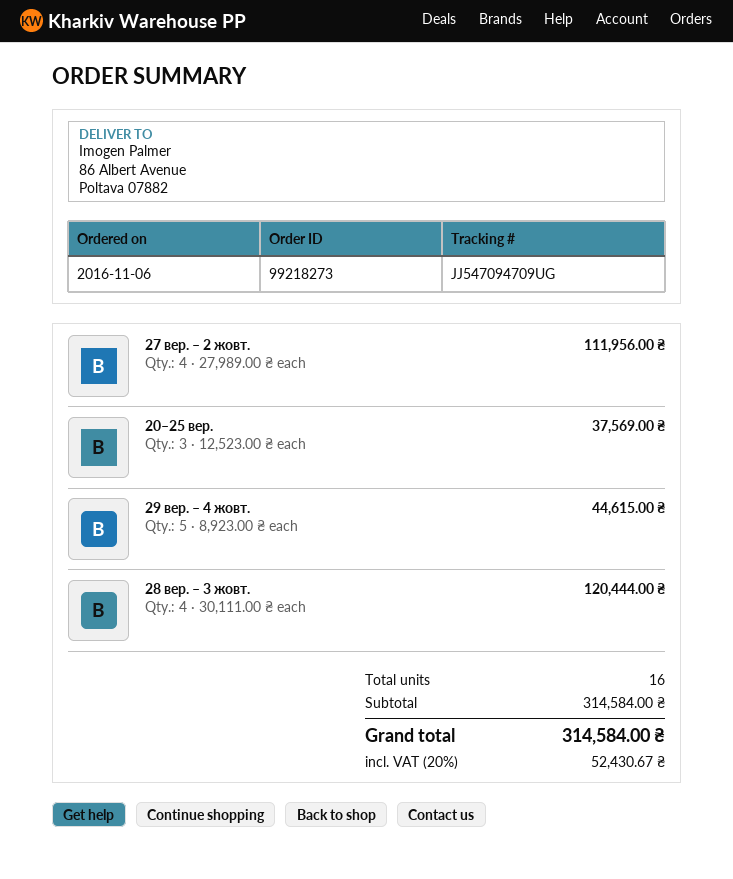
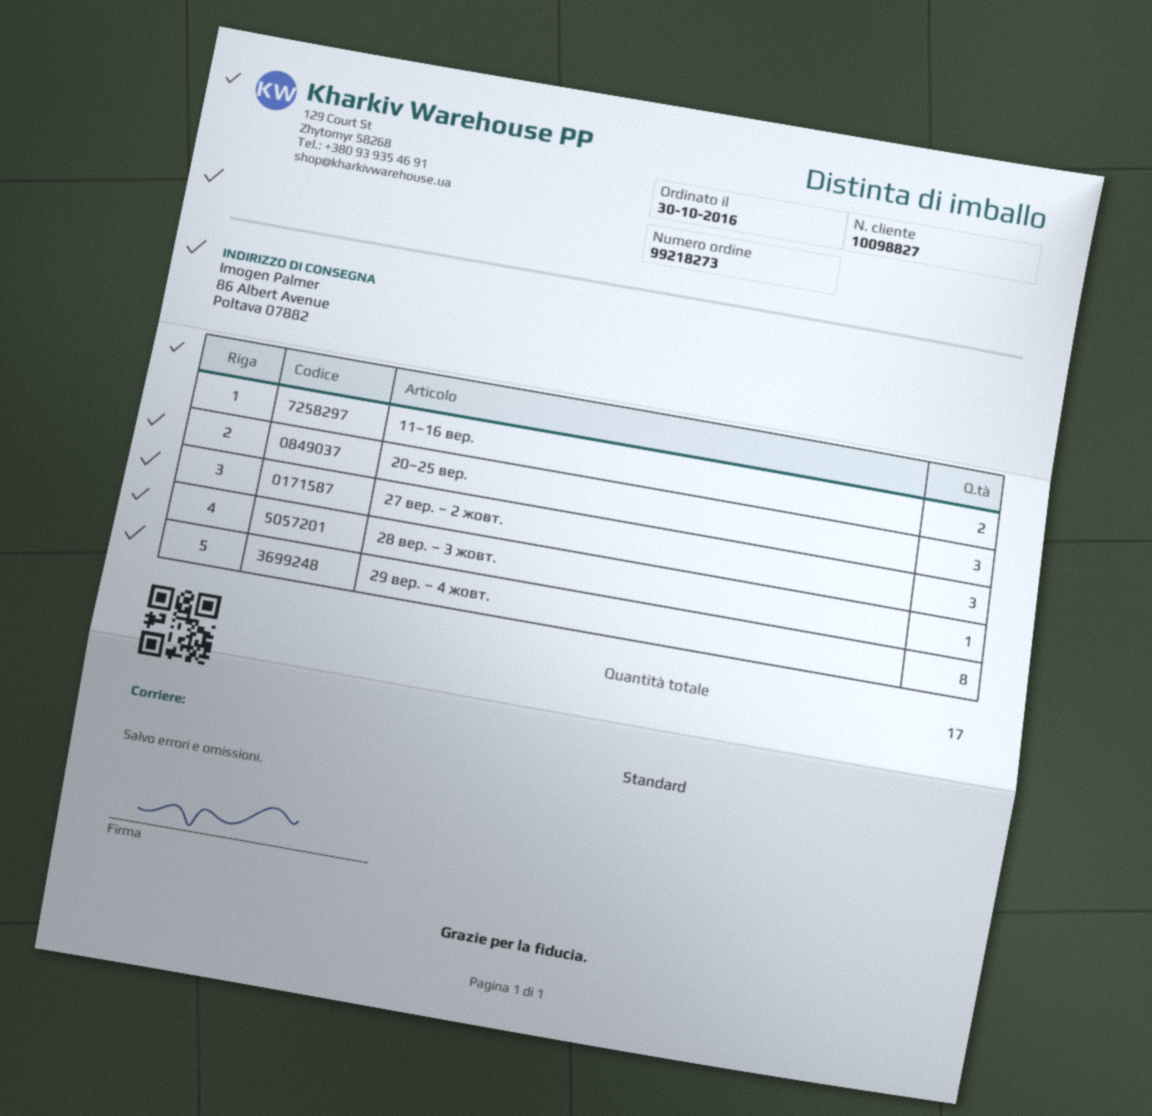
order date: 2016-11-06 -> 2016-10-30
27 вер. – 2 жовт.: 4 -> 3
29 вер. – 4 жовт.: 5 -> 8
28 вер. – 3 жовт.: 4 -> 1
11–16 вер.: none -> 2
total quantity: 16 -> 17

